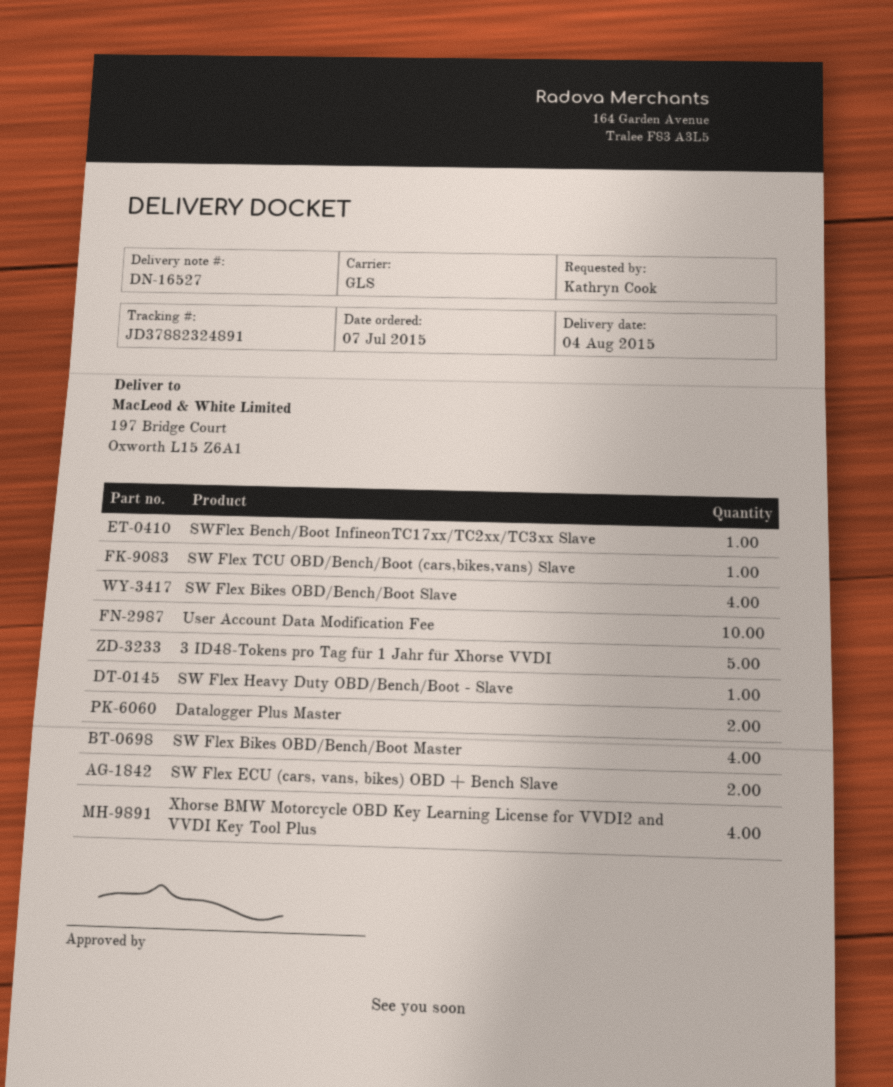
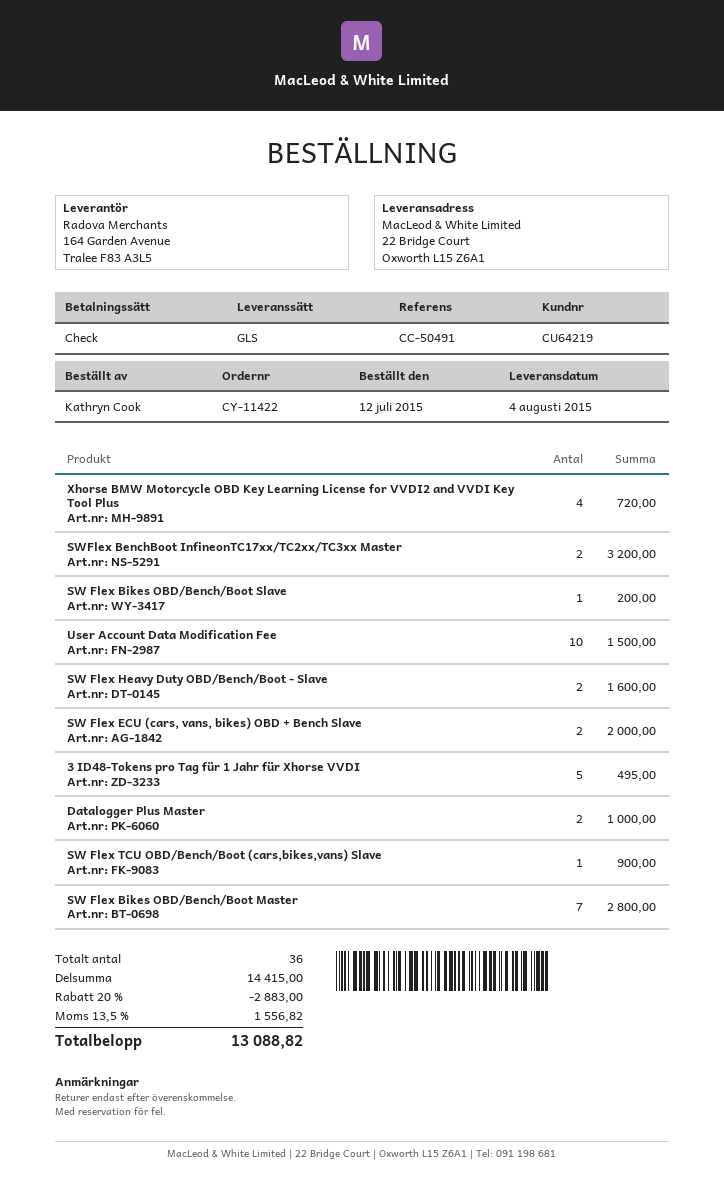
order date: 2015-07-07 -> 2015-07-12
ship to: 197 Bridge Court, Oxworth L15 Z6A1 -> 22 Bridge Court, Oxworth L15 Z6A1
SWFlex Bench/Boot InfineonTC17xx/TC2xx/TC3xx Slave: 1 -> none
SW Flex Bikes OBD/Bench/Boot Slave: 4 -> 1
SW Flex Heavy Duty OBD/Bench/Boot - Slave: 1 -> 2
SW Flex Bikes OBD/Bench/Boot Master: 4 -> 7
SWFlex BenchBoot InfineonTC17xx/TC2xx/TC3xx Master: none -> 2

